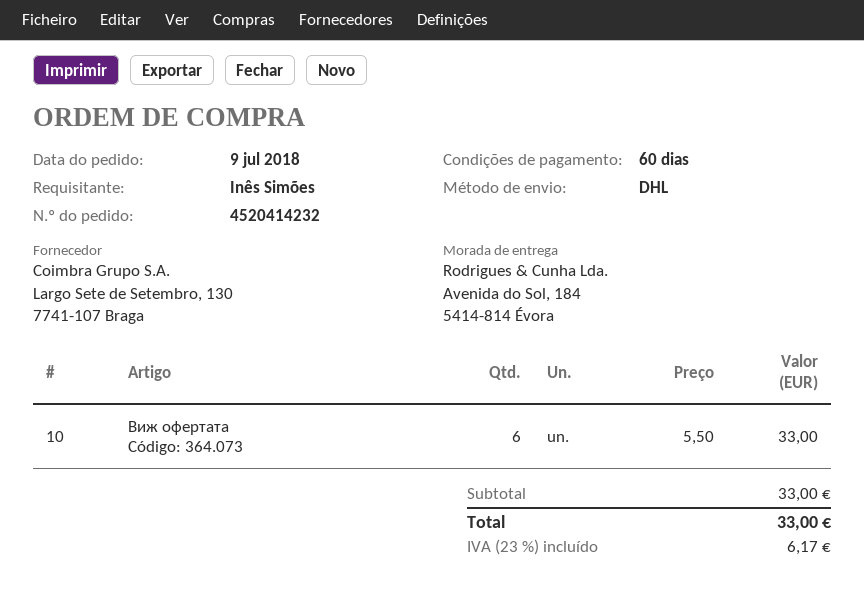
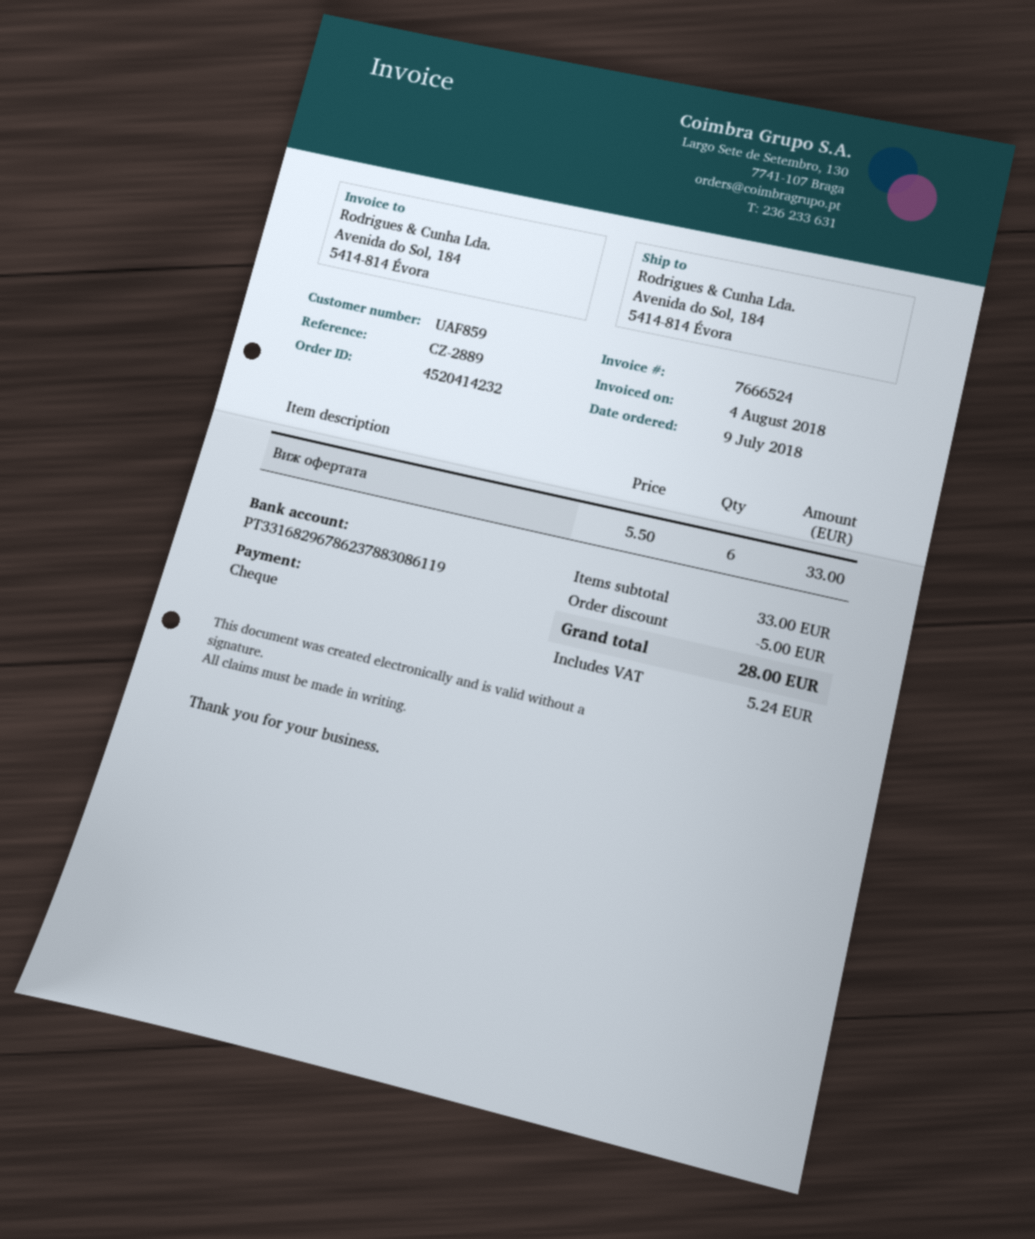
discount: none -> 5.00
tax: 6.17 -> 5.24
total: 33.00 -> 28.00

